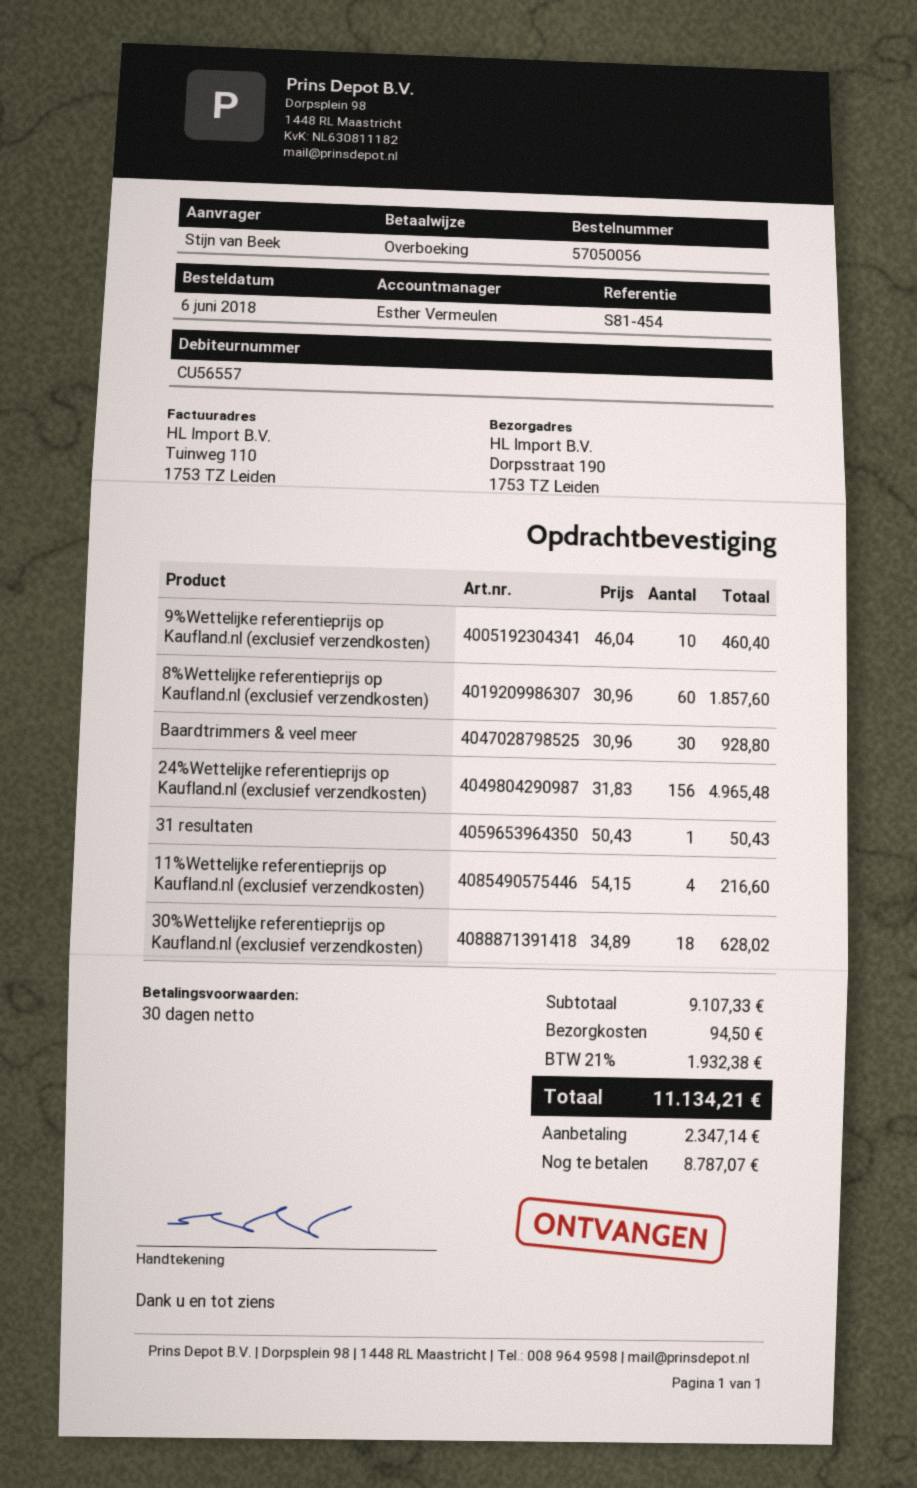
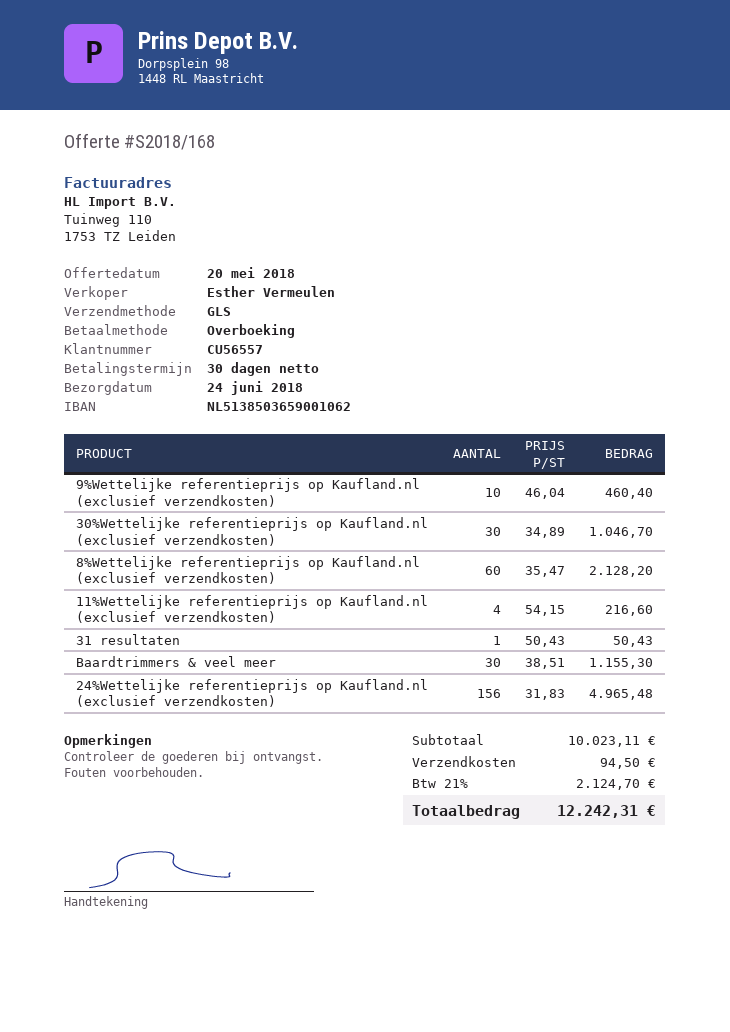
8%Wettelijke referentieprijs op Kaufland.nl (exclusief verzendkosten): 60 x 30.96 = 1857.60 -> 60 x 35.47 = 2128.20
Baardtrimmers & veel meer: 30 x 30.96 = 928.80 -> 30 x 38.51 = 1155.30
30%Wettelijke referentieprijs op Kaufland.nl (exclusief verzendkosten): 18 x 34.89 = 628.02 -> 30 x 34.89 = 1046.70
subtotal: 9107.33 -> 10023.11
tax: 21% = 1932.38 -> 21% = 2124.70
total: 11134.21 -> 12242.31

